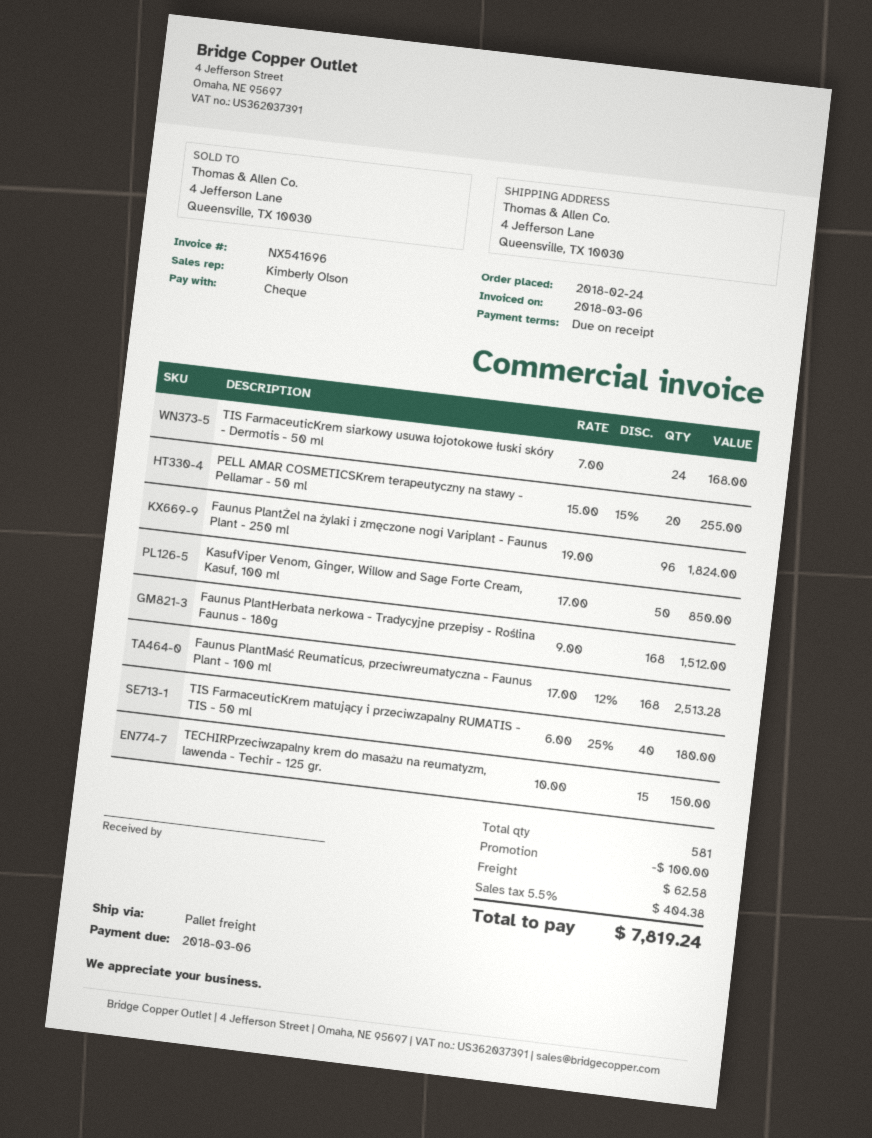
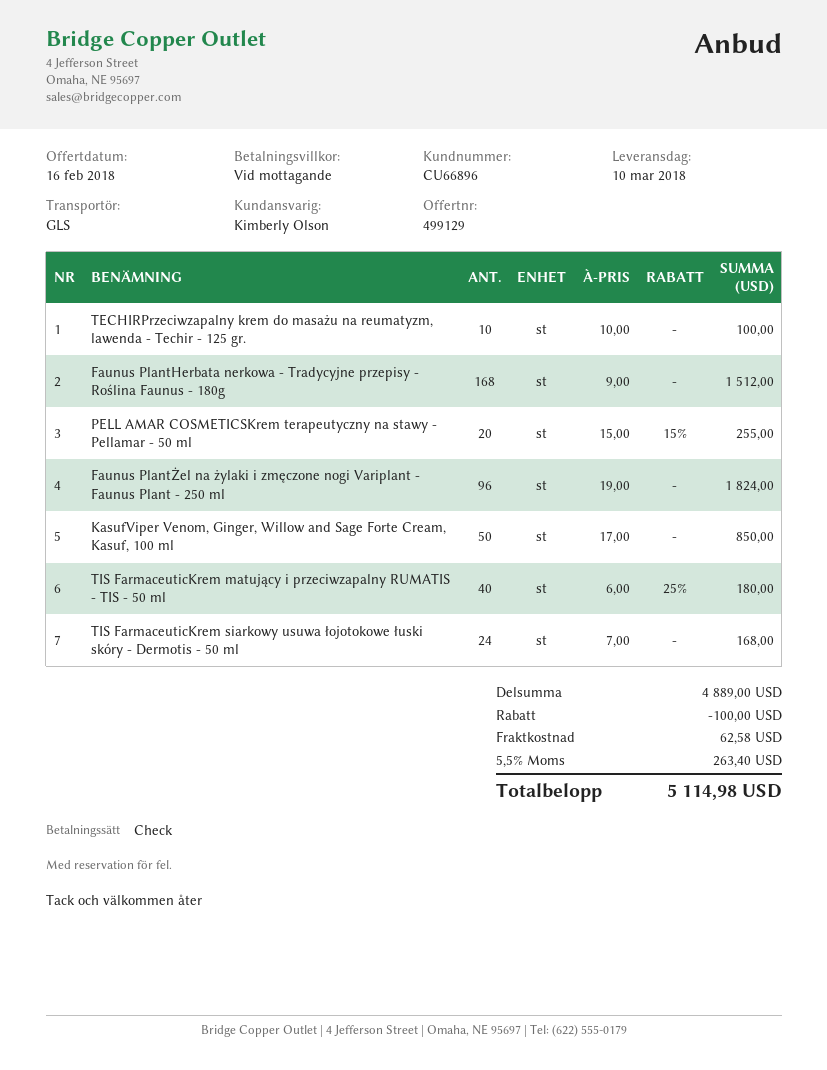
shipping method: pallet freight -> GLS
Faunus PlantMaść Reumaticus, przeciwreumatyczna - Faunus Plant - 100 ml: 168 x 17.00 - 12% = 2513.28 -> none
TECHIRPrzeciwzapalny krem do masażu na reumatyzm, lawenda - Techir - 125 gr.: 15 x 10.00 = 150.00 -> 10 x 10.00 = 100.00
tax: 5.5% = 404.38 -> 5.5% = 263.40
total: 7819.24 -> 5114.98

